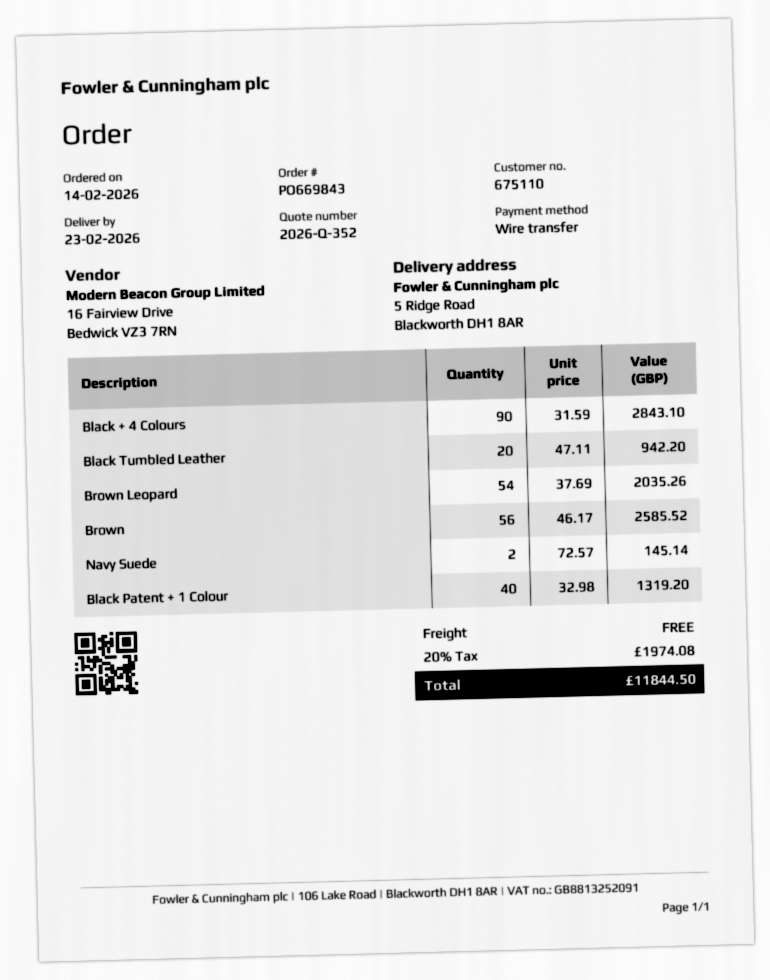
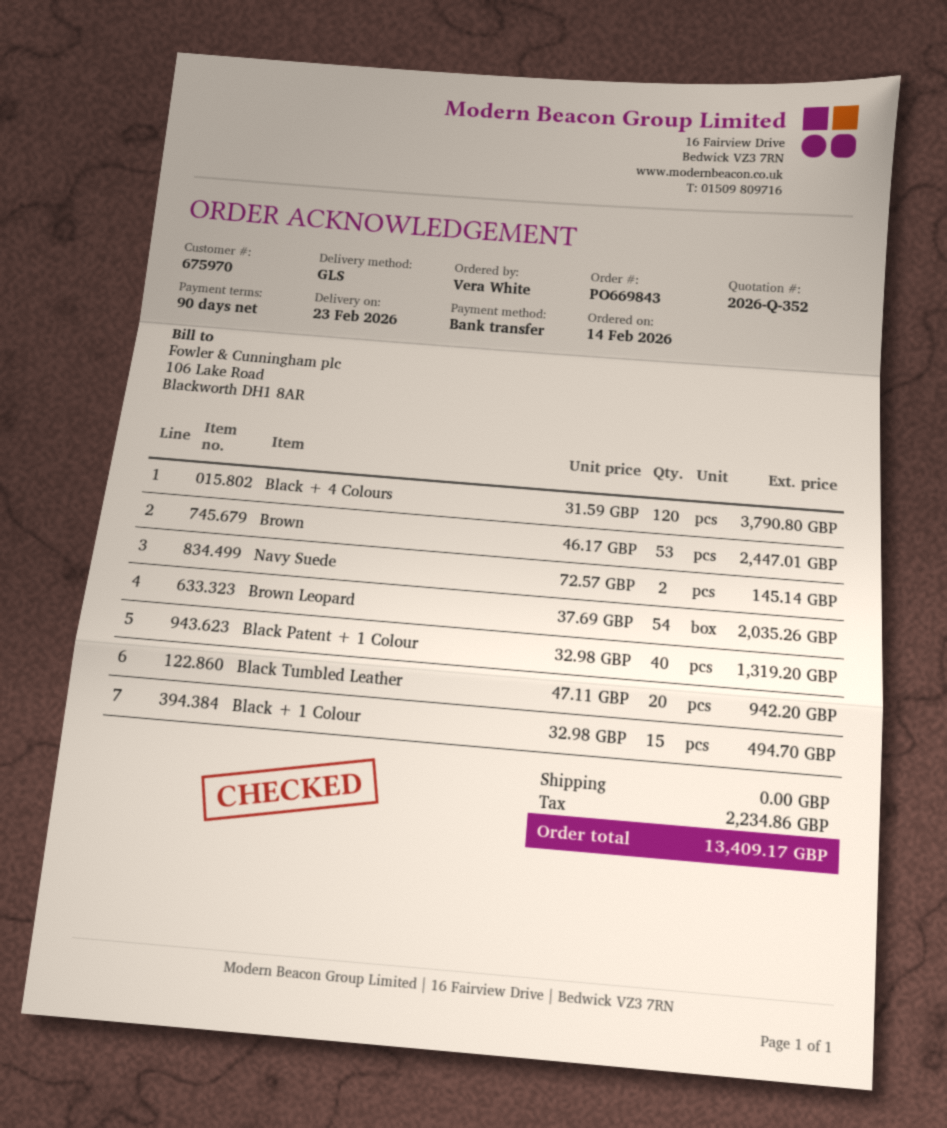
customer number: 675110 -> 675970
Black + 4 Colours: 90 x 31.59 = 2843.10 -> 120 x 31.59 = 3790.80
Brown: 56 x 46.17 = 2585.52 -> 53 x 46.17 = 2447.01
Black + 1 Colour: none -> 15 x 32.98 = 494.70
tax: 1974.08 -> 2234.86
total: 11844.50 -> 13409.17

